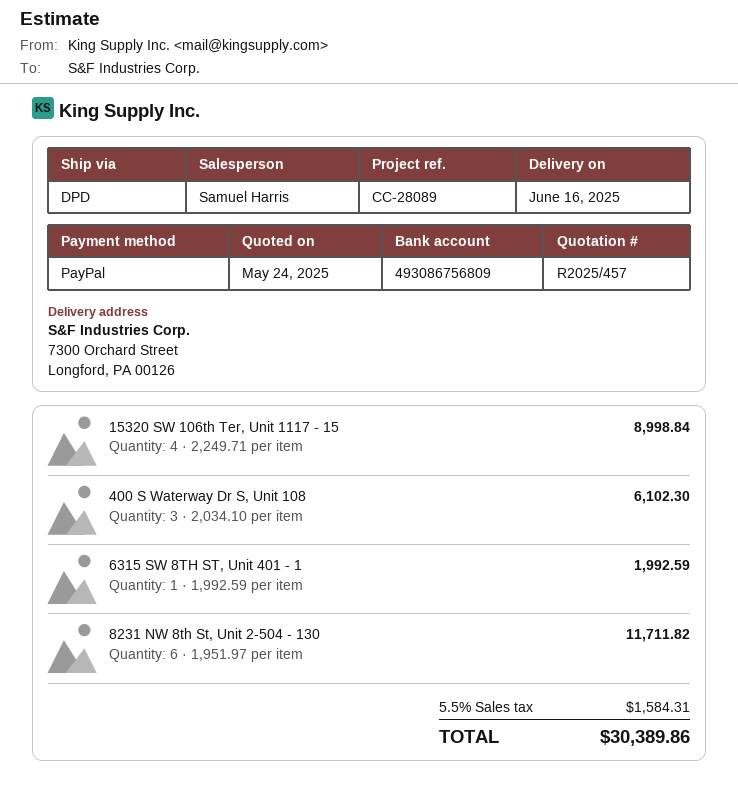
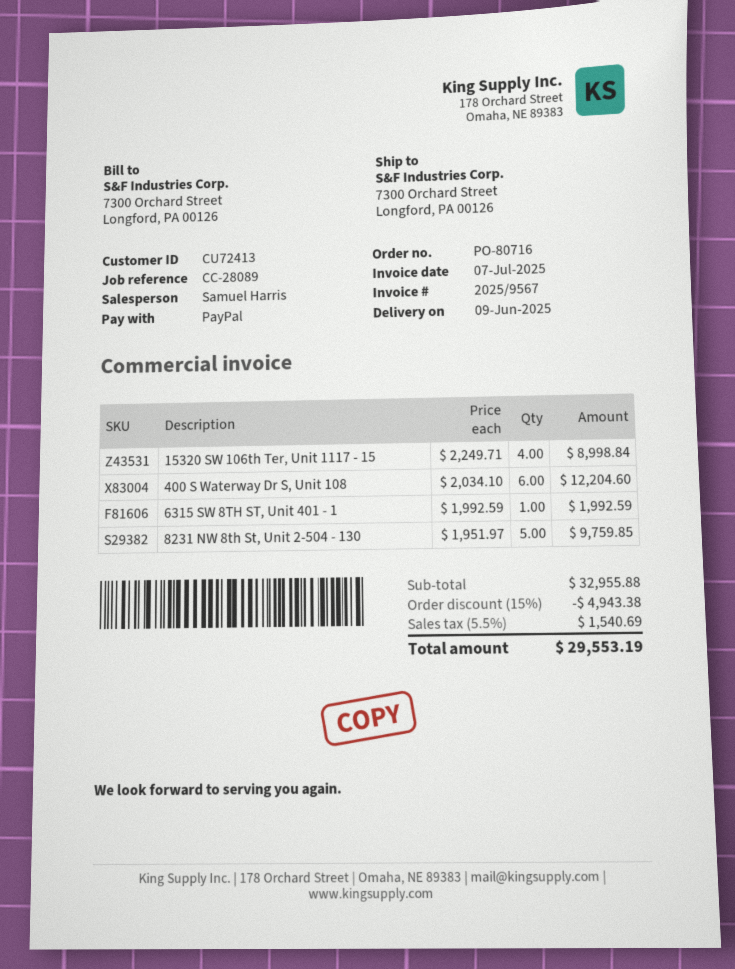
delivery date: 2025-06-16 -> 2025-06-09
400 S Waterway Dr S, Unit 108: 3 x 2034.10 = 6102.30 -> 6 x 2034.10 = 12204.60
8231 NW 8th St, Unit 2-504 - 130: 6 x 1951.97 = 11711.82 -> 5 x 1951.97 = 9759.85
discount: none -> 15% = 4943.38
tax: 5.5% = 1584.31 -> 5.5% = 1540.69
total: 30389.86 -> 29553.19

